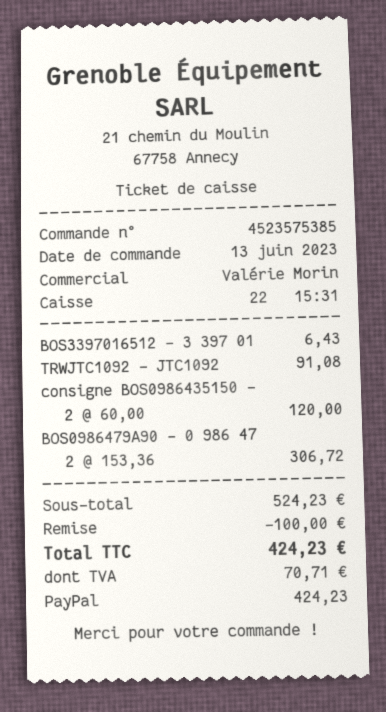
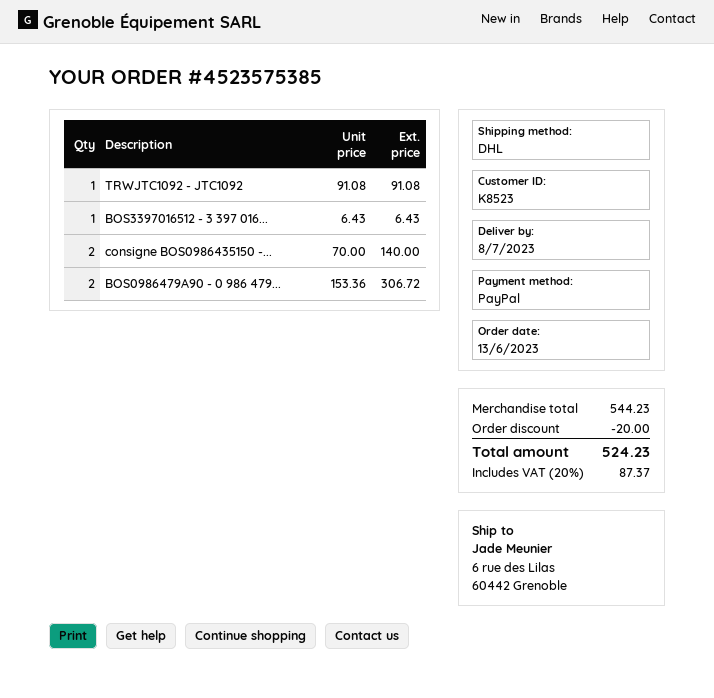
consigne BOS0986435150 -: 2 x 60.00 = 120.00 -> 2 x 70.00 = 140.00
subtotal: 524.23 -> 544.23
discount: 100.00 -> 20.00
tax: 70.71 -> 87.37
total: 424.23 -> 524.23

